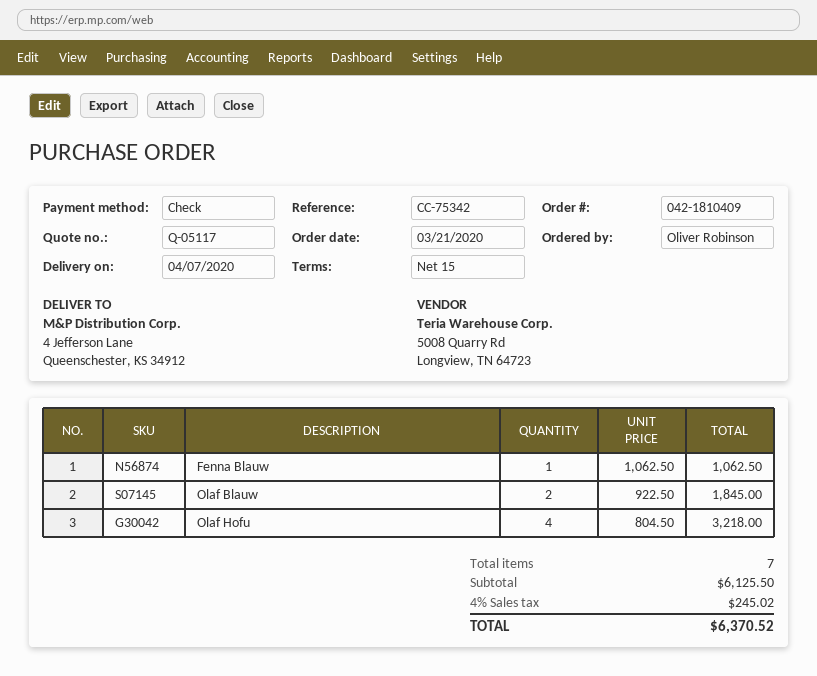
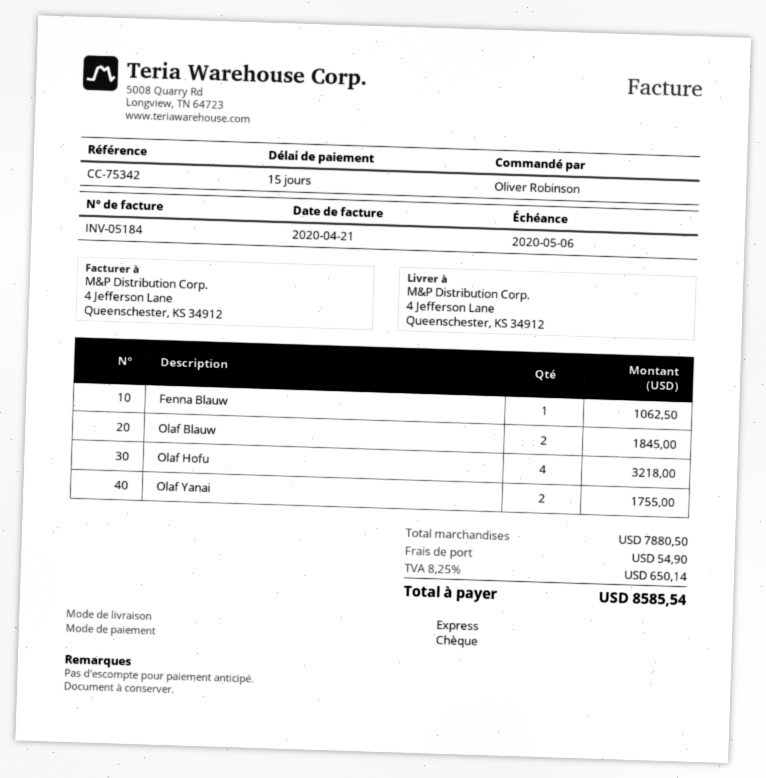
Olaf Yanai: none -> 2 for 1755.00
subtotal: 6125.50 -> 7880.50
shipping: none -> 54.90
tax: 4% = 245.02 -> 8.25% = 650.14
total: 6370.52 -> 8585.54

